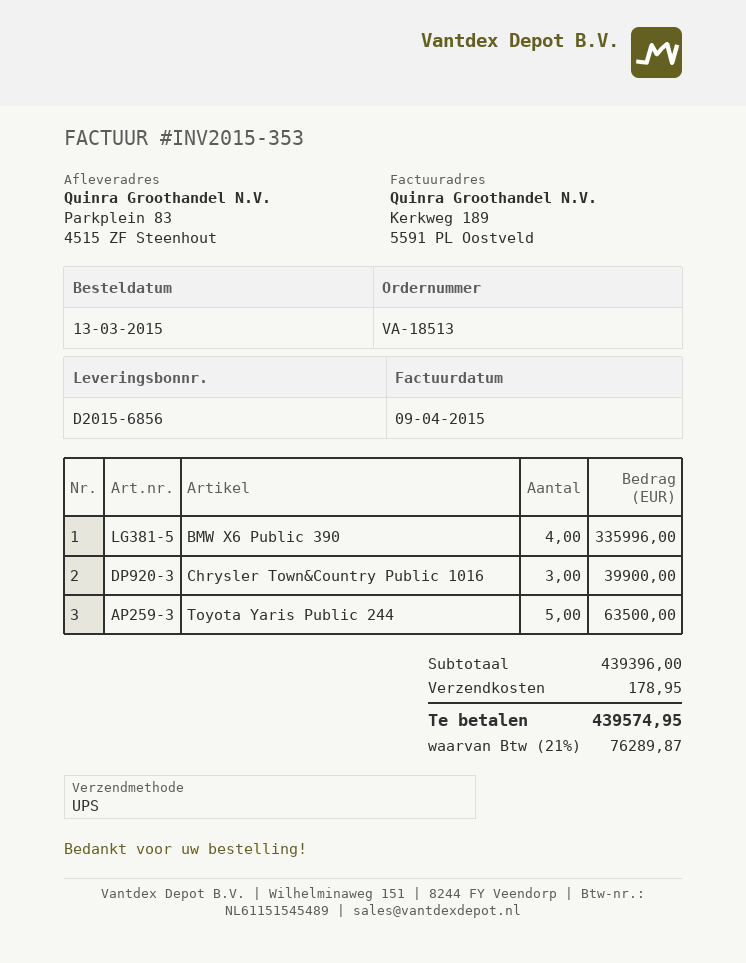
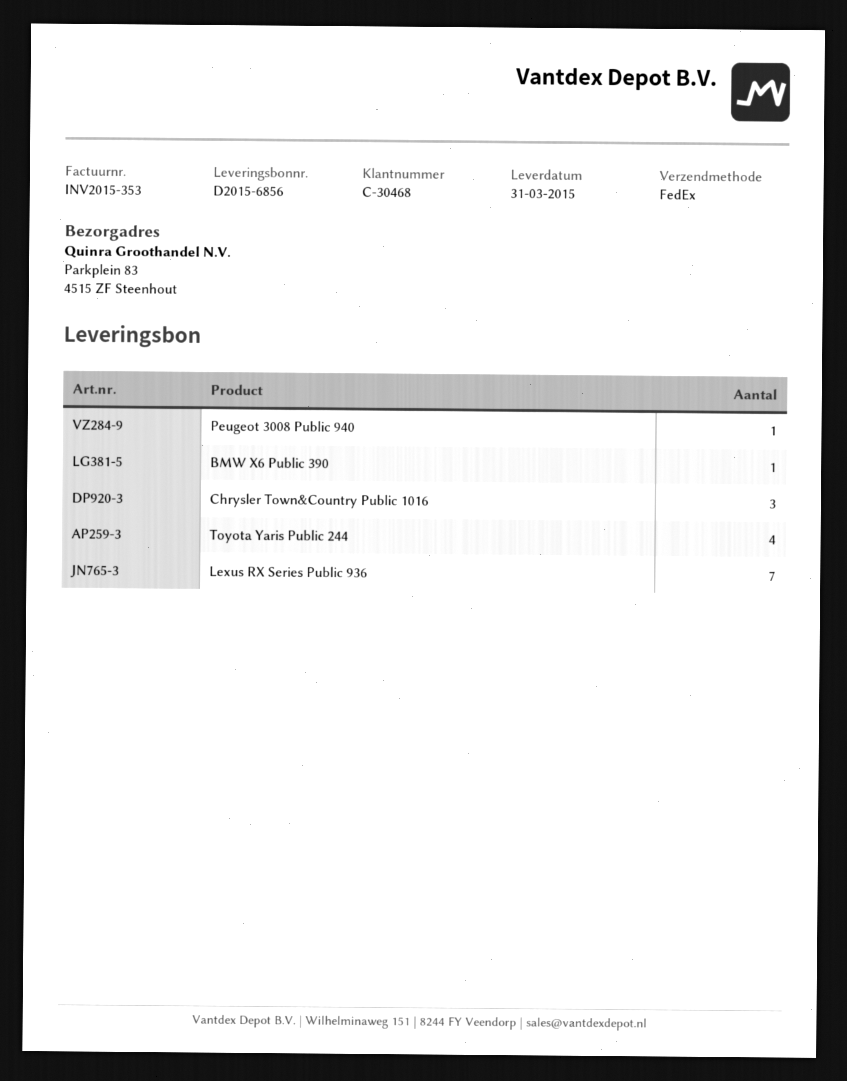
shipping method: UPS -> FedEx
BMW X6 Public 390: 4 -> 1
Toyota Yaris Public 244: 5 -> 4
Peugeot 3008 Public 940: none -> 1
Lexus RX Series Public 936: none -> 7

